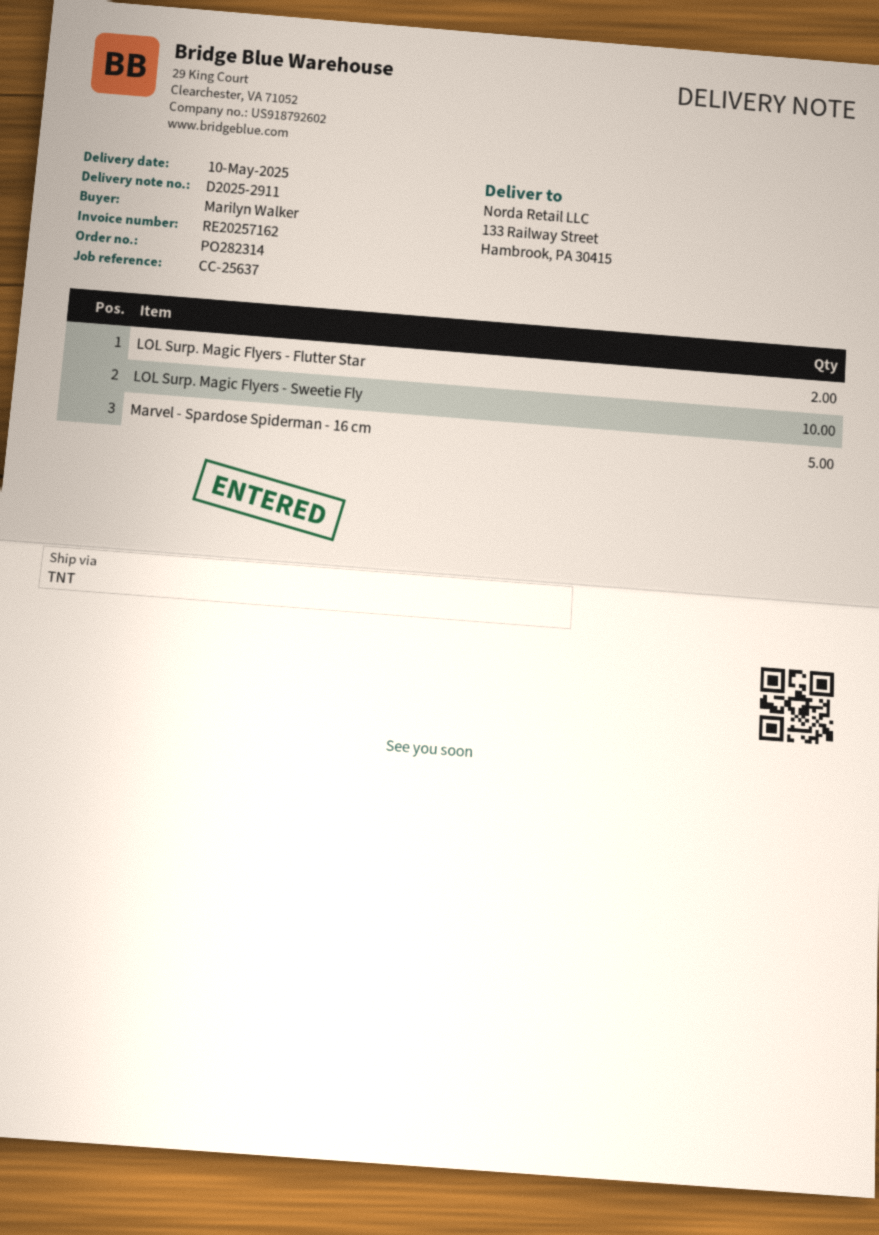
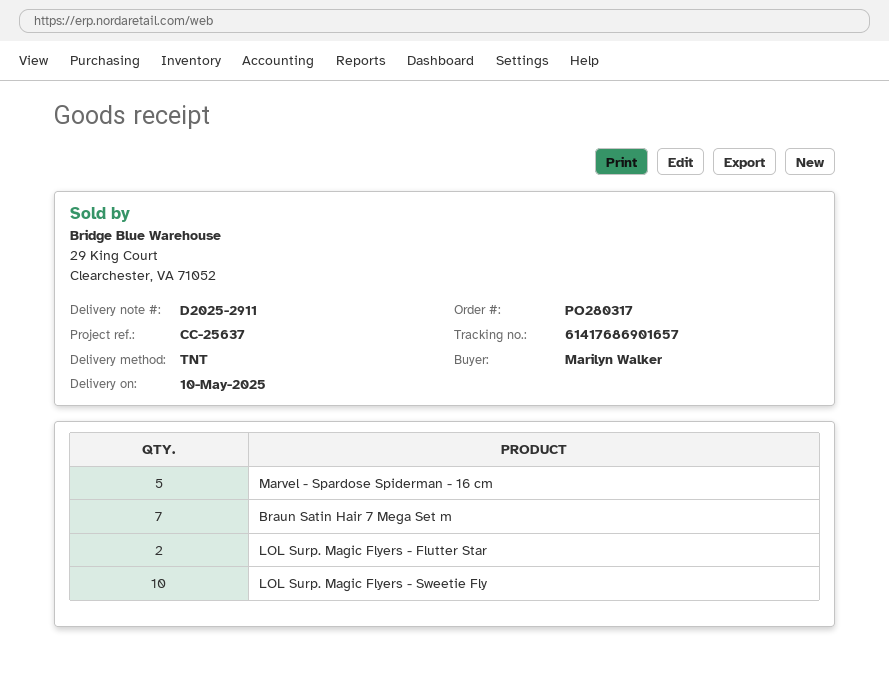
order number: PO282314 -> PO280317
Braun Satin Hair 7 Mega Set m: none -> 7

